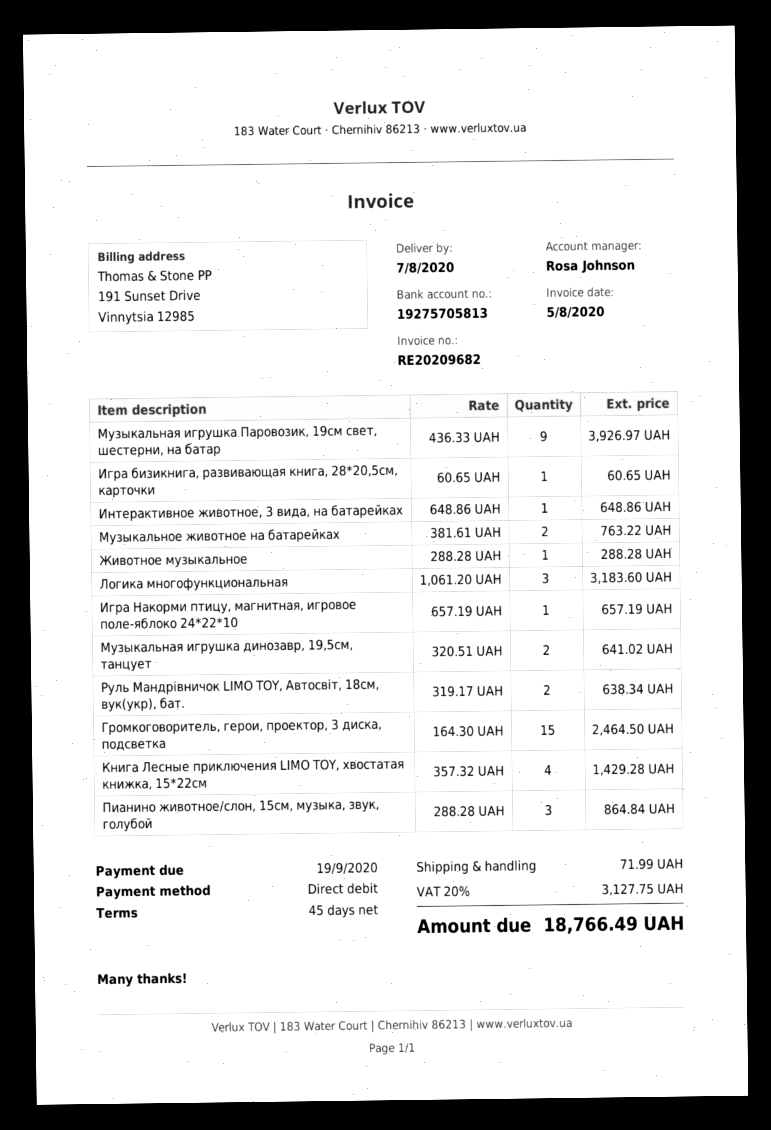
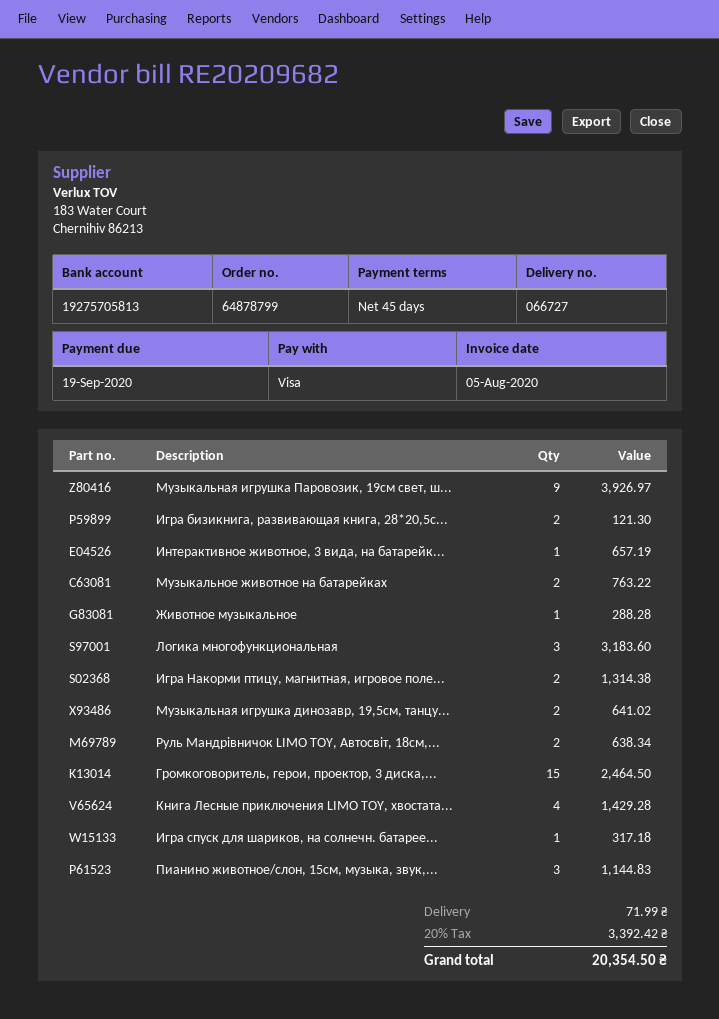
payment method: direct debit -> Visa
Игра бизикнига, развивающая книга, 28*20,5см, карточки: 1 for 60.65 -> 2 for 121.30
Интерактивное животное, 3 вида, на батарейках: 1 for 648.86 -> 1 for 657.19
Игра Накорми птицу, магнитная, игровое поле-яблоко 24*22*10: 1 for 657.19 -> 2 for 1314.38
Пианино животное/слон, 15см, музыка, звук, голубой: 3 for 864.84 -> 3 for 1144.83
Игра спуск для шариков, на солнечн. батарее...: none -> 1 for 317.18
tax: 20% = 3127.75 -> 20% = 3392.42
total: 18766.49 -> 20354.50

